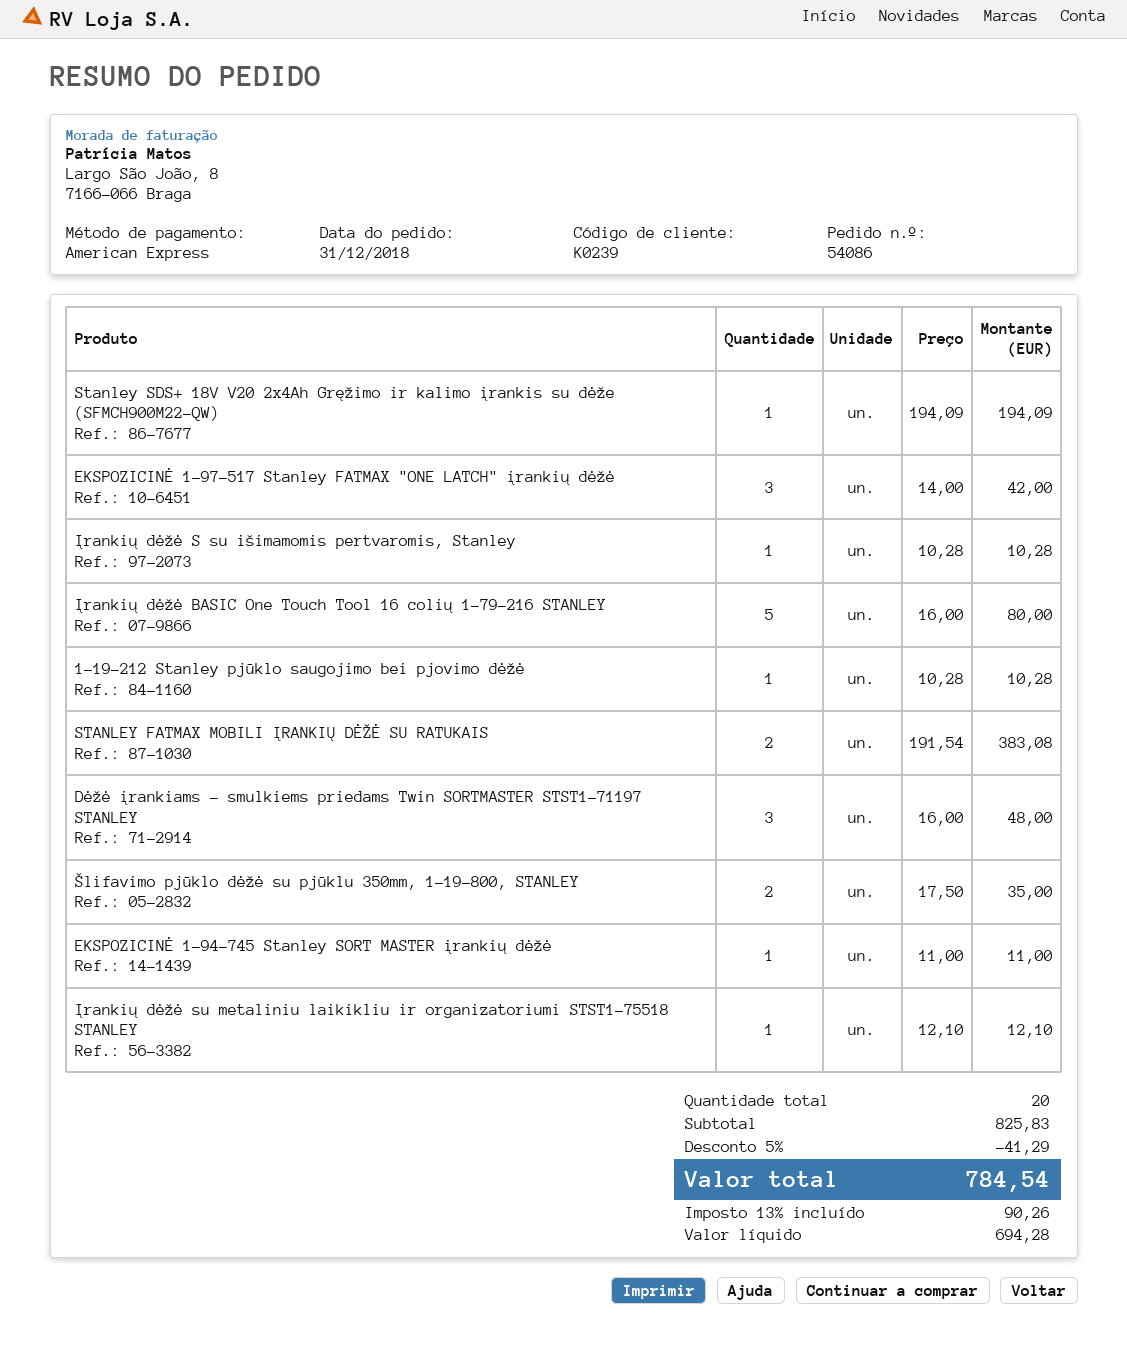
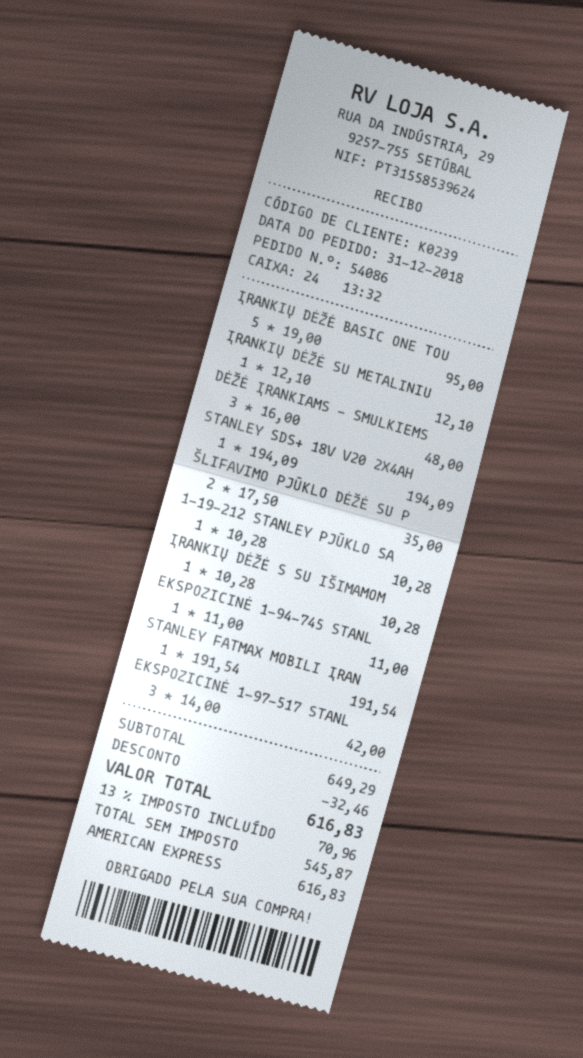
Įrankių dėžė BASIC One Touch Tool 16 colių 1-79-216 STANLEY: 5 x 16.00 = 80.00 -> 5 x 19.00 = 95.00
STANLEY FATMAX MOBILI ĮRANKIŲ DĖŽĖ SU RATUKAIS: 2 x 191.54 = 383.08 -> 1 x 191.54 = 191.54
subtotal: 825.83 -> 649.29
discount: 41.29 -> 32.46
net: 694.28 -> 545.87
tax: 13% = 90.26 -> 13% = 70.96
total: 784.54 -> 616.83

